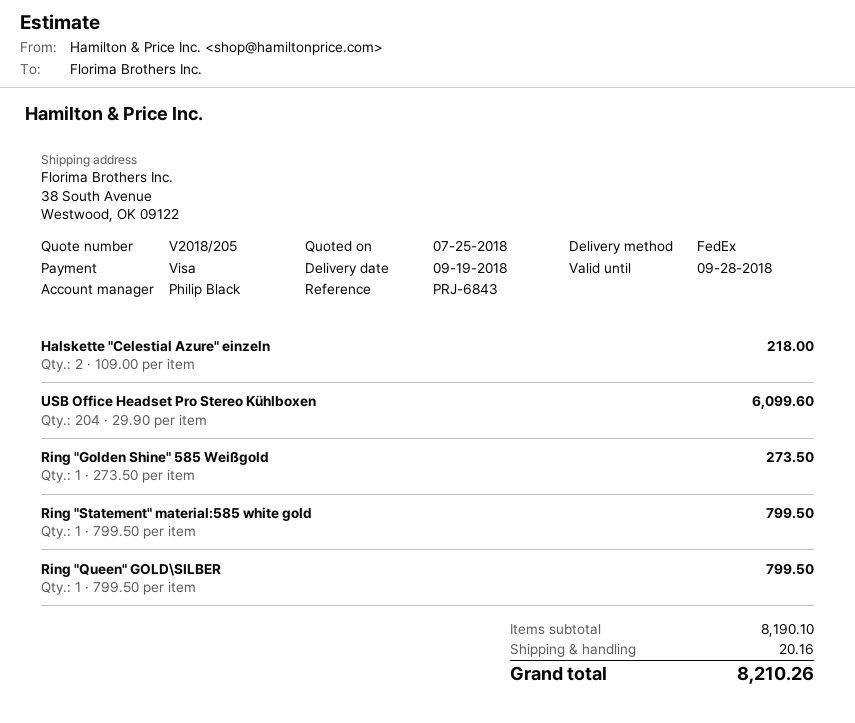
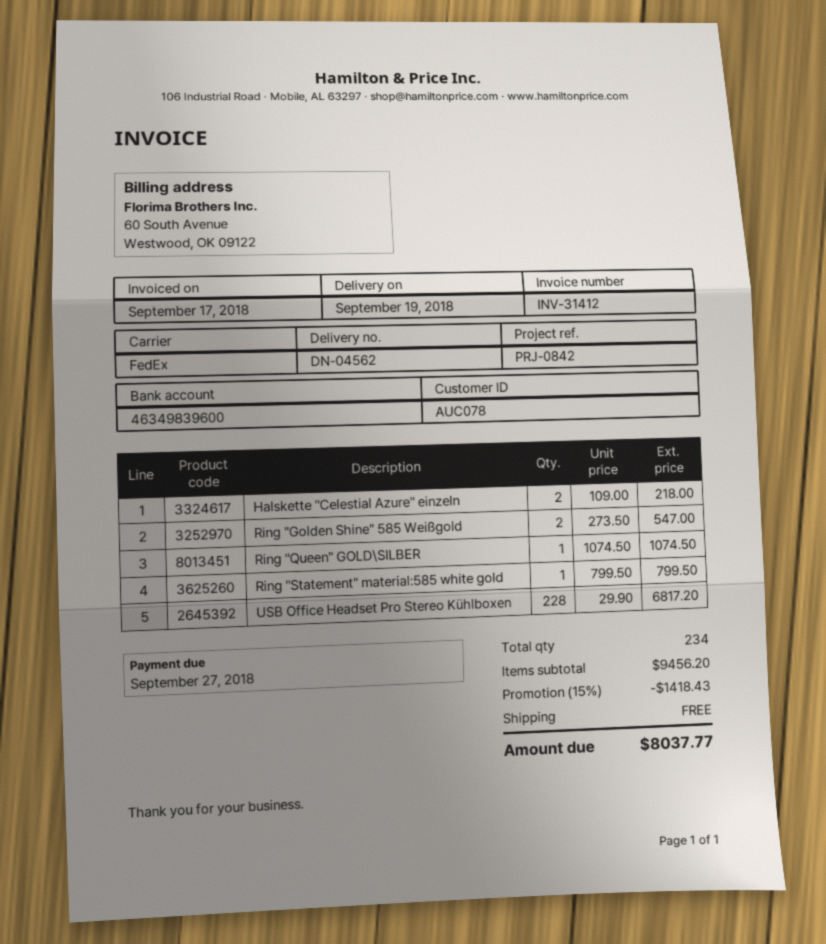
reference: PRJ-6843 -> PRJ-0842
USB Office Headset Pro Stereo Kühlboxen: 204 x 29.90 = 6099.60 -> 228 x 29.90 = 6817.20
Ring "Golden Shine" 585 Weißgold: 1 x 273.50 = 273.50 -> 2 x 273.50 = 547.00
Ring "Queen" GOLD\SILBER: 1 x 799.50 = 799.50 -> 1 x 1074.50 = 1074.50
subtotal: 8190.10 -> 9456.20
discount: none -> 15% = 1418.43
shipping: 20.16 -> 0.00
total: 8210.26 -> 8037.77

